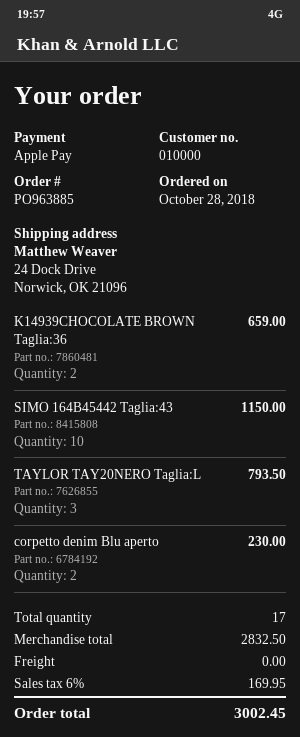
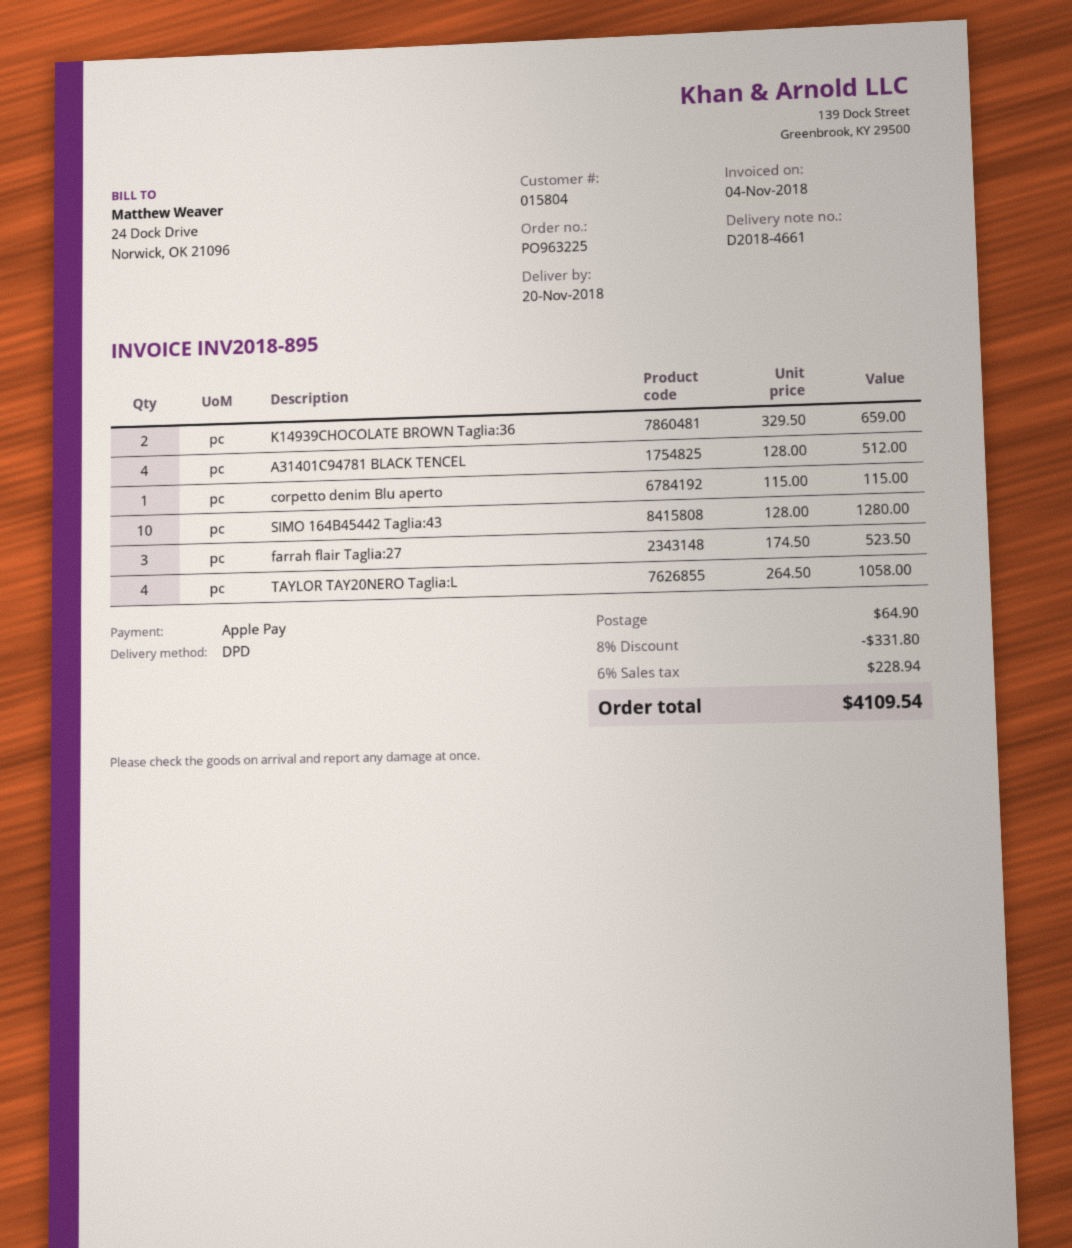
order number: PO963885 -> PO963225
customer number: 010000 -> 015804
SIMO 164B45442 Taglia:43: 10 for 1150.00 -> 10 for 1280.00
TAYLOR TAY20NERO Taglia:L: 3 for 793.50 -> 4 for 1058.00
corpetto denim Blu aperto: 2 for 230.00 -> 1 for 115.00
A31401C94781 BLACK TENCEL: none -> 4 for 512.00
farrah flair Taglia:27: none -> 3 for 523.50
discount: none -> 8% = 331.80
shipping: 0.00 -> 64.90
tax: 6% = 169.95 -> 6% = 228.94
total: 3002.45 -> 4109.54

